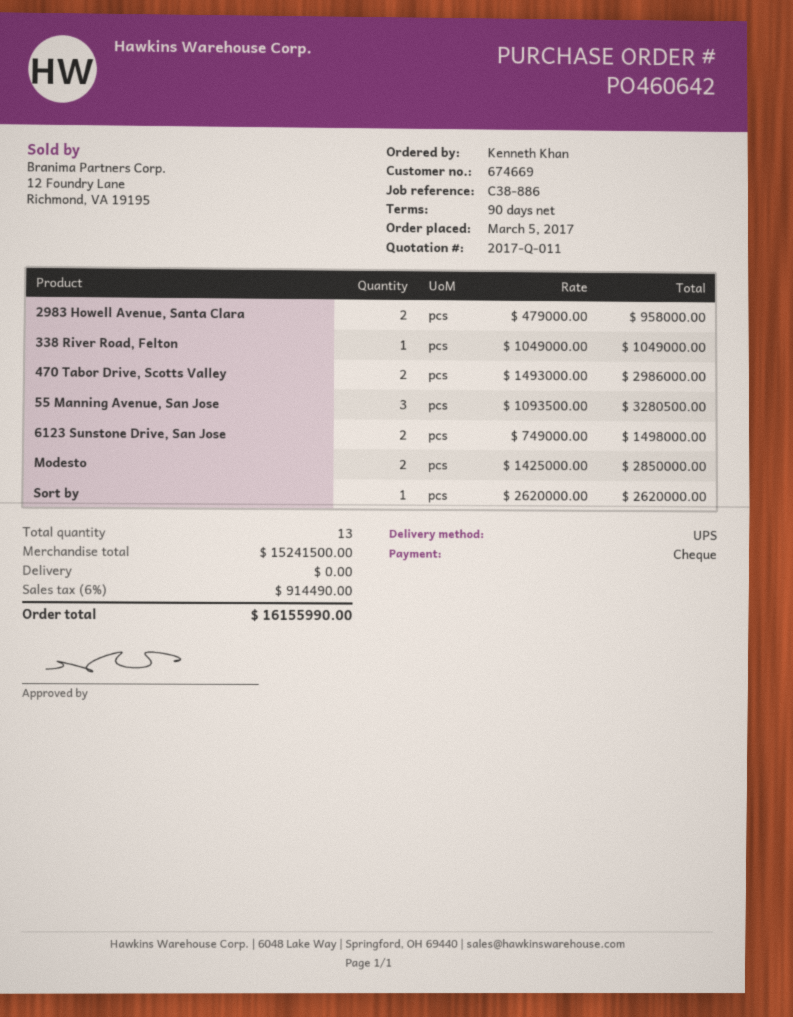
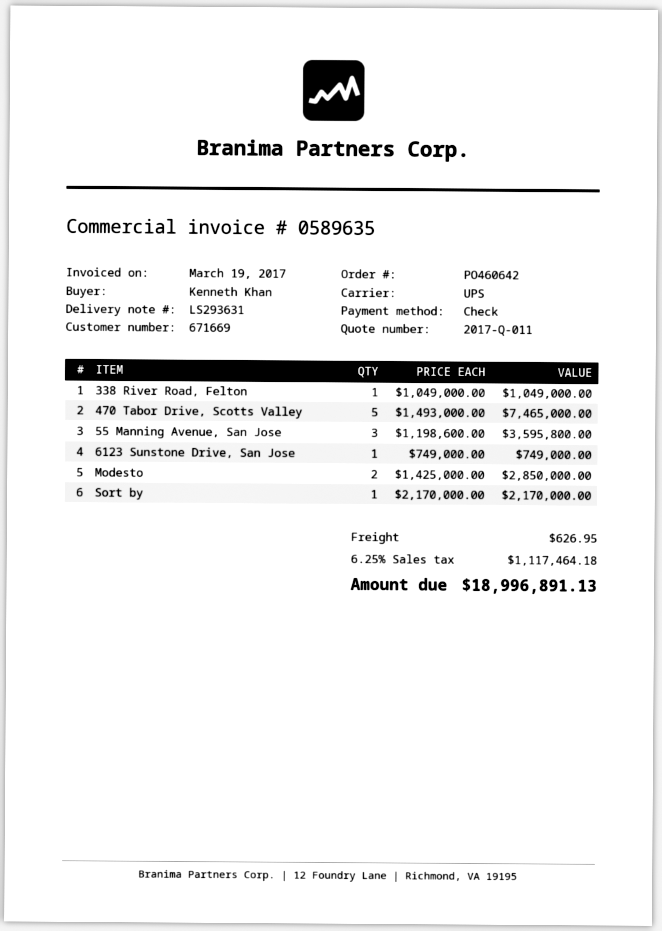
customer number: 674669 -> 671669
2983 Howell Avenue, Santa Clara: 2 x 479000.00 = 958000.00 -> none
470 Tabor Drive, Scotts Valley: 2 x 1493000.00 = 2986000.00 -> 5 x 1493000.00 = 7465000.00
55 Manning Avenue, San Jose: 3 x 1093500.00 = 3280500.00 -> 3 x 1198600.00 = 3595800.00
6123 Sunstone Drive, San Jose: 2 x 749000.00 = 1498000.00 -> 1 x 749000.00 = 749000.00
Sort by: 1 x 2620000.00 = 2620000.00 -> 1 x 2170000.00 = 2170000.00
shipping: 0.00 -> 626.95
tax: 6% = 914490.00 -> 6.25% = 1117464.18
total: 16155990.00 -> 18996891.13

